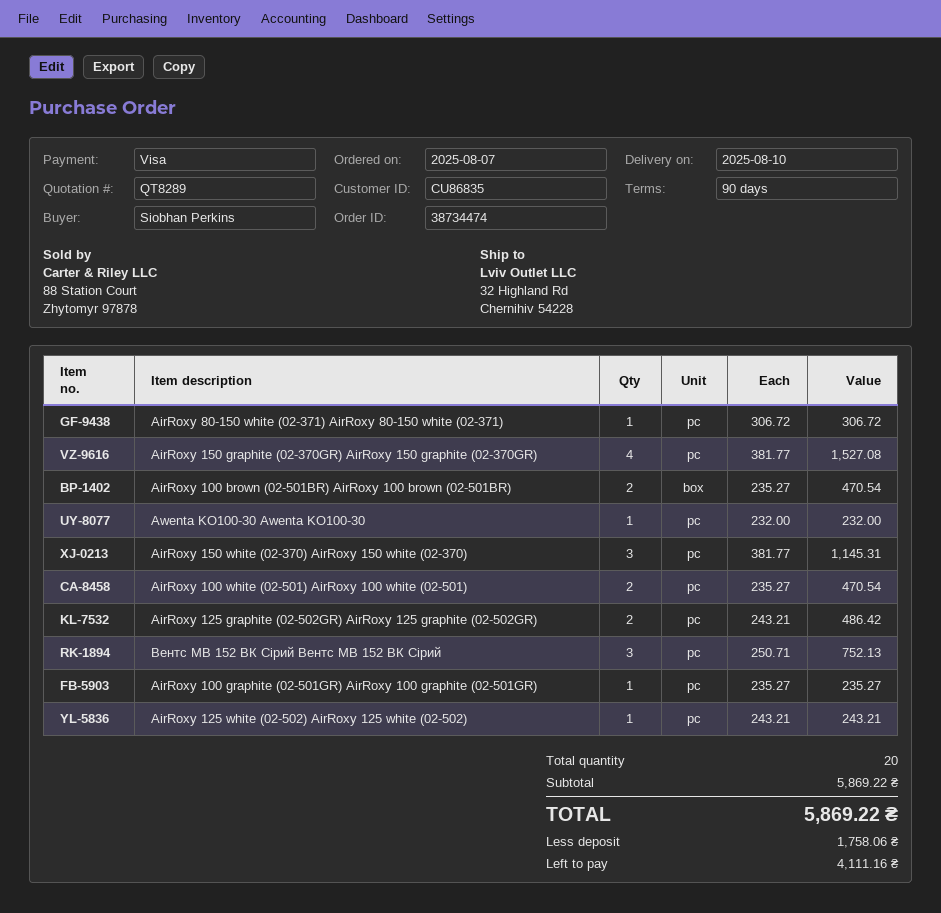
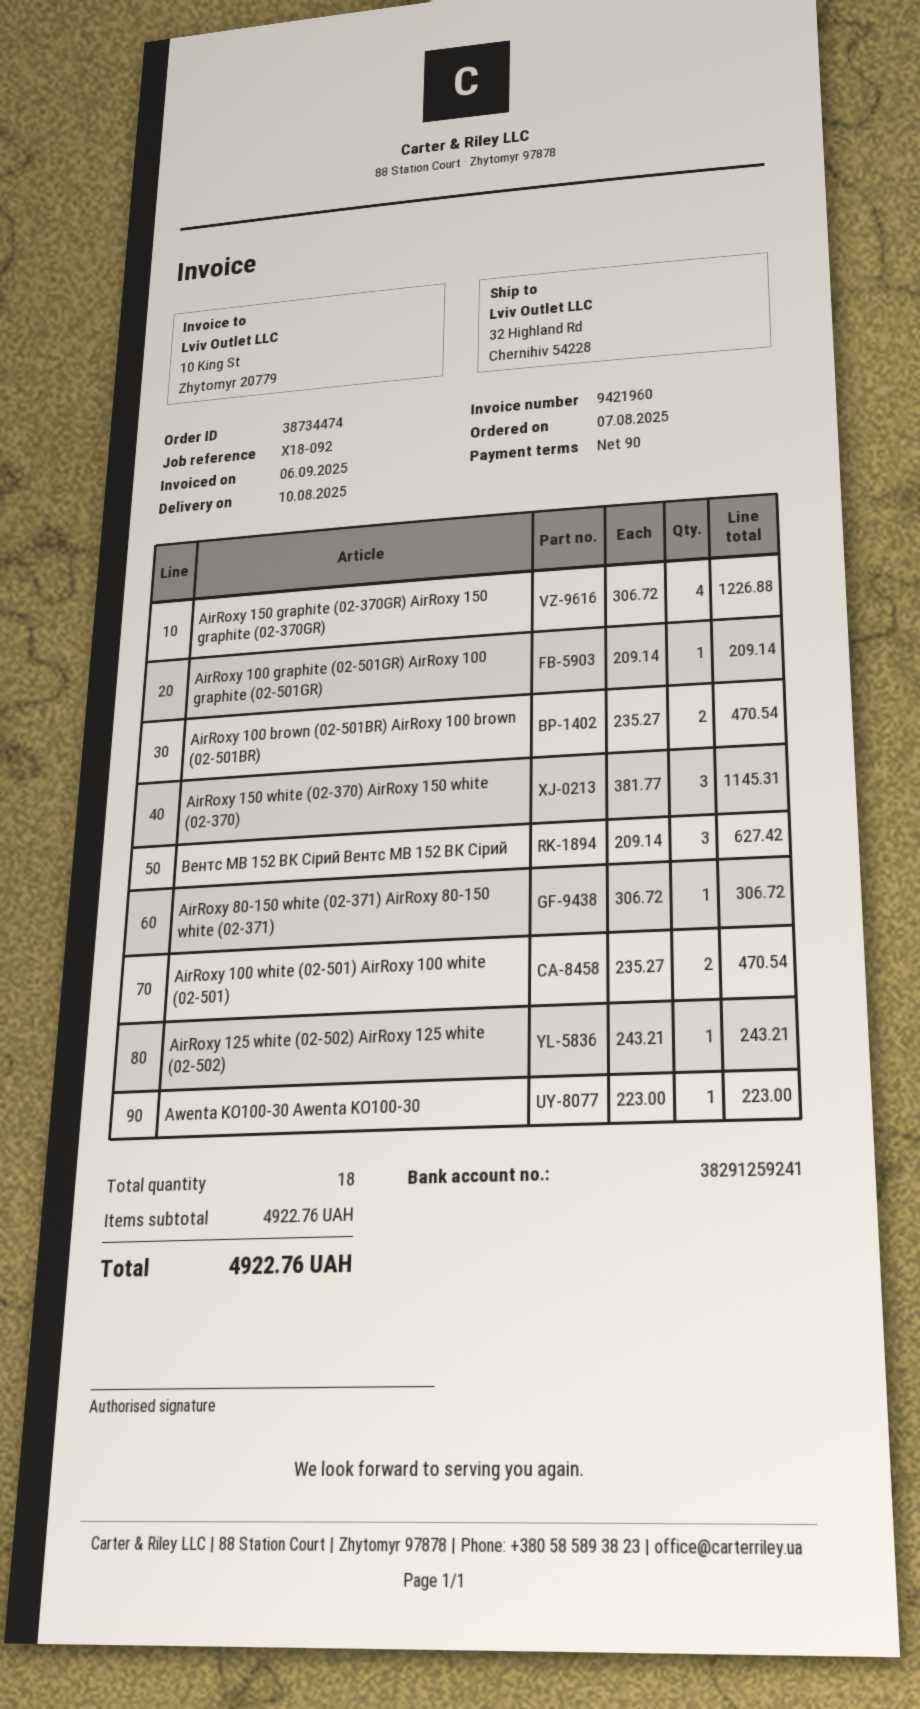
AirRoxy 150 graphite (02-370GR) AirRoxy 150 graphite (02-370GR): 4 x 381.77 = 1527.08 -> 4 x 306.72 = 1226.88
Awenta KO100-30 Awenta KO100-30: 1 x 232.00 = 232.00 -> 1 x 223.00 = 223.00
AirRoxy 125 graphite (02-502GR) AirRoxy 125 graphite (02-502GR): 2 x 243.21 = 486.42 -> none
Вентс МВ 152 ВК Сірий Вентс МВ 152 ВК Сірий: 3 x 250.71 = 752.13 -> 3 x 209.14 = 627.42
AirRoxy 100 graphite (02-501GR) AirRoxy 100 graphite (02-501GR): 1 x 235.27 = 235.27 -> 1 x 209.14 = 209.14
total quantity: 20 -> 18
subtotal: 5869.22 -> 4922.76
total: 5869.22 -> 4922.76

